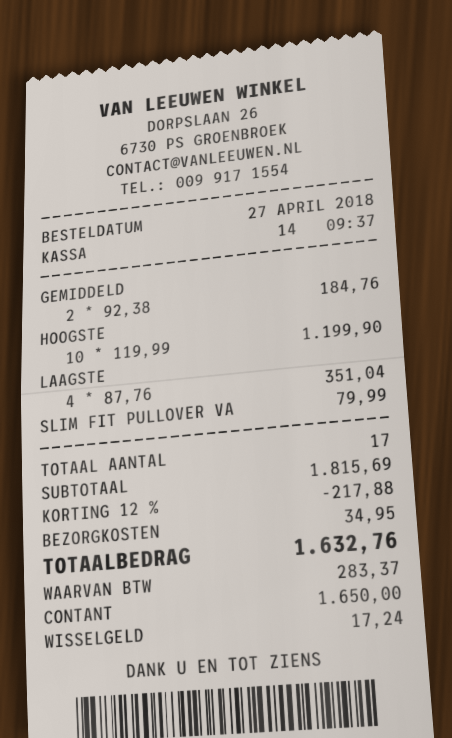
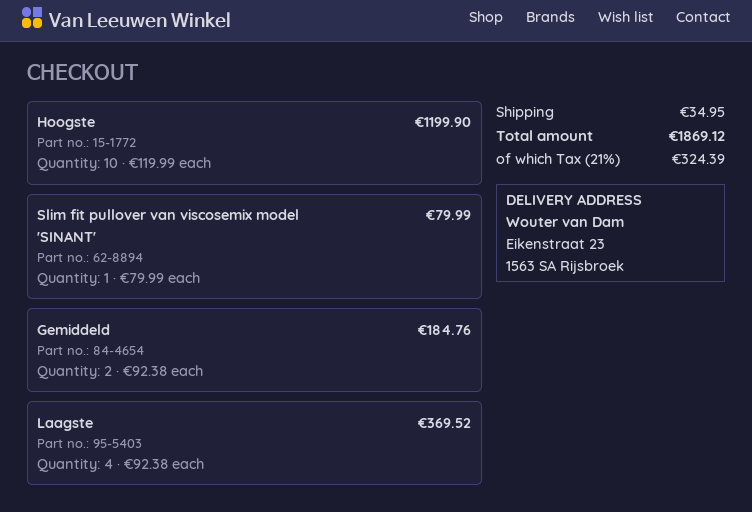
LAAGSTE: 4 x 87.76 = 351.04 -> 4 x 92.38 = 369.52
discount: 12% = 217.88 -> none
tax: 283.37 -> 324.39
total: 1632.76 -> 1869.12

